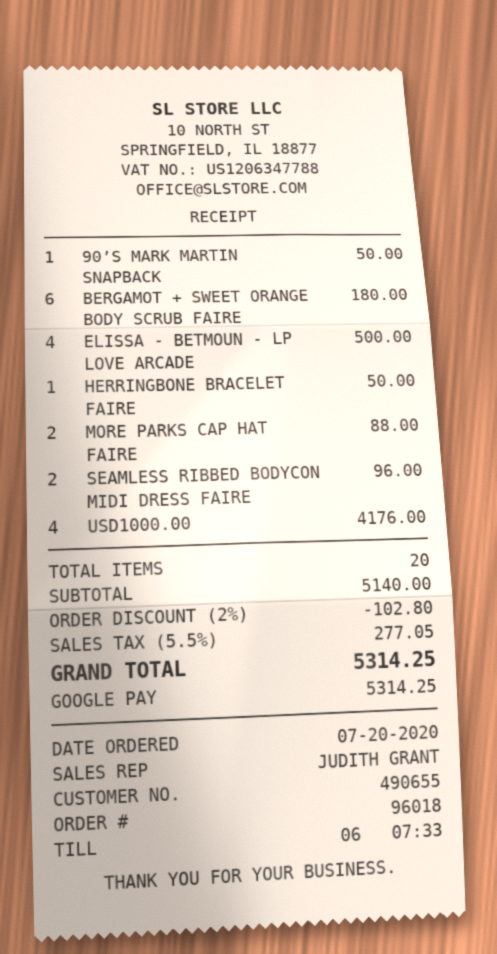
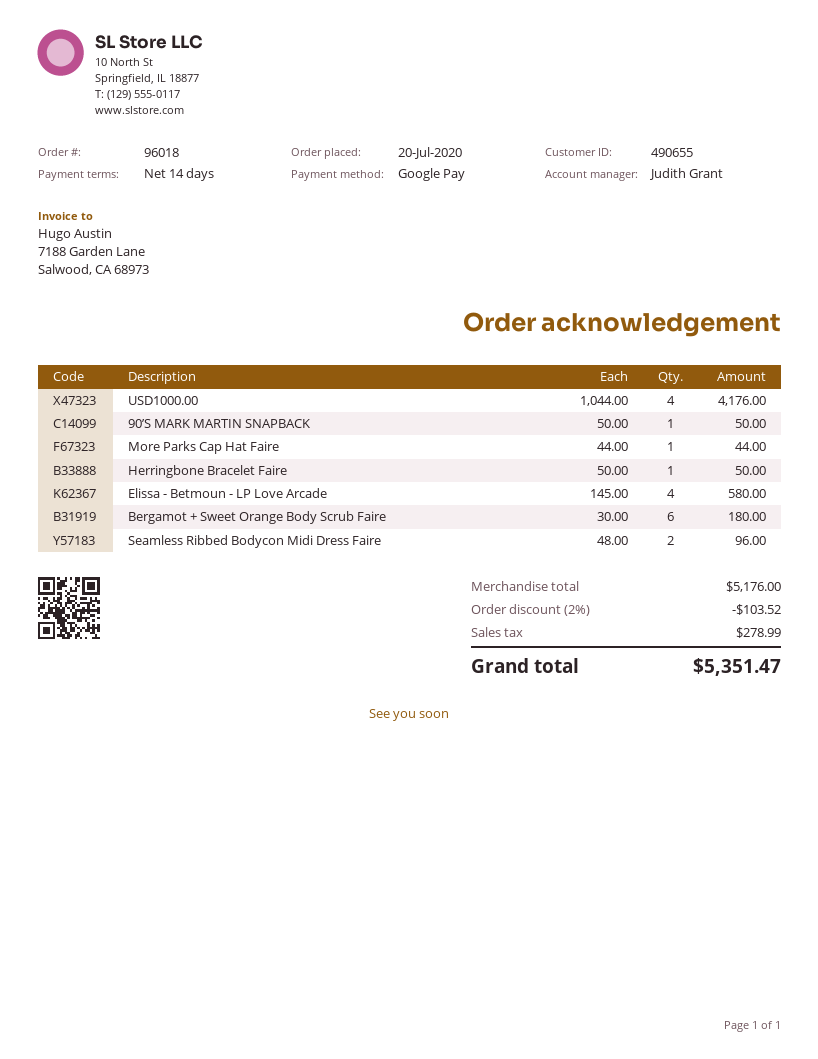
ELISSA - BETMOUN - LP LOVE ARCADE: 4 for 500.00 -> 4 for 580.00
MORE PARKS CAP HAT FAIRE: 2 for 88.00 -> 1 for 44.00
subtotal: 5140.00 -> 5176.00
discount: 2% = 102.80 -> 2% = 103.52
tax: 277.05 -> 278.99
total: 5314.25 -> 5351.47

